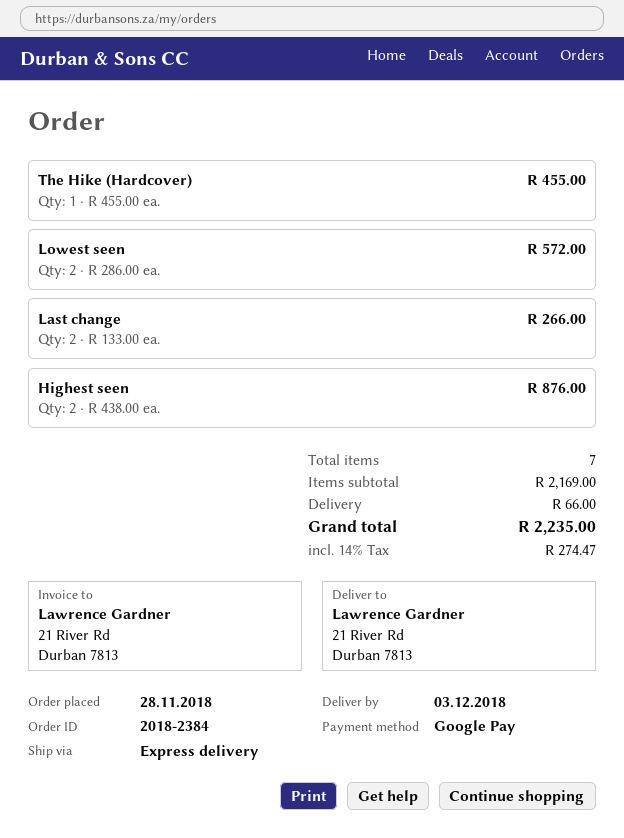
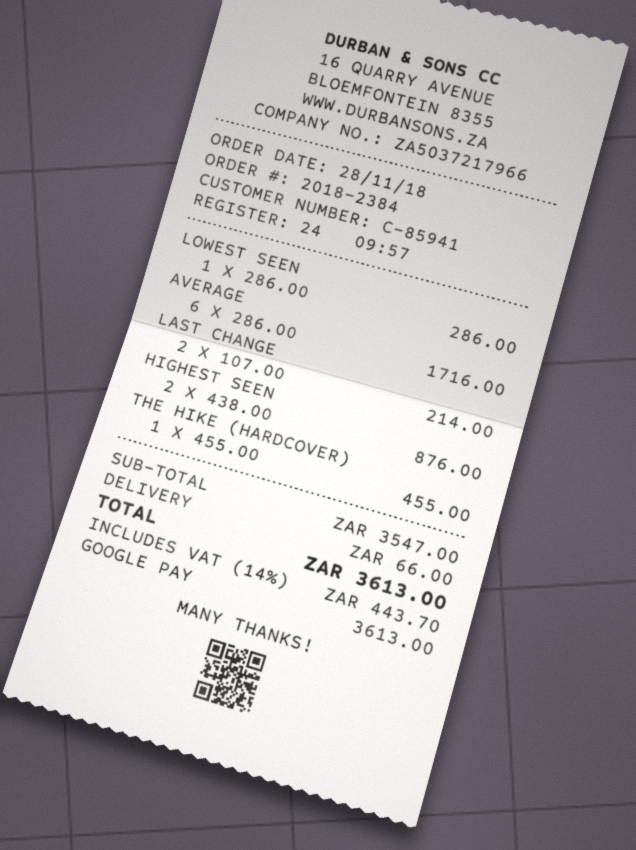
Lowest seen: 2 x 286.00 = 572.00 -> 1 x 286.00 = 286.00
Last change: 2 x 133.00 = 266.00 -> 2 x 107.00 = 214.00
AVERAGE: none -> 6 x 286.00 = 1716.00
subtotal: 2169.00 -> 3547.00
tax: 14% = 274.47 -> 14% = 443.70
total: 2235.00 -> 3613.00

